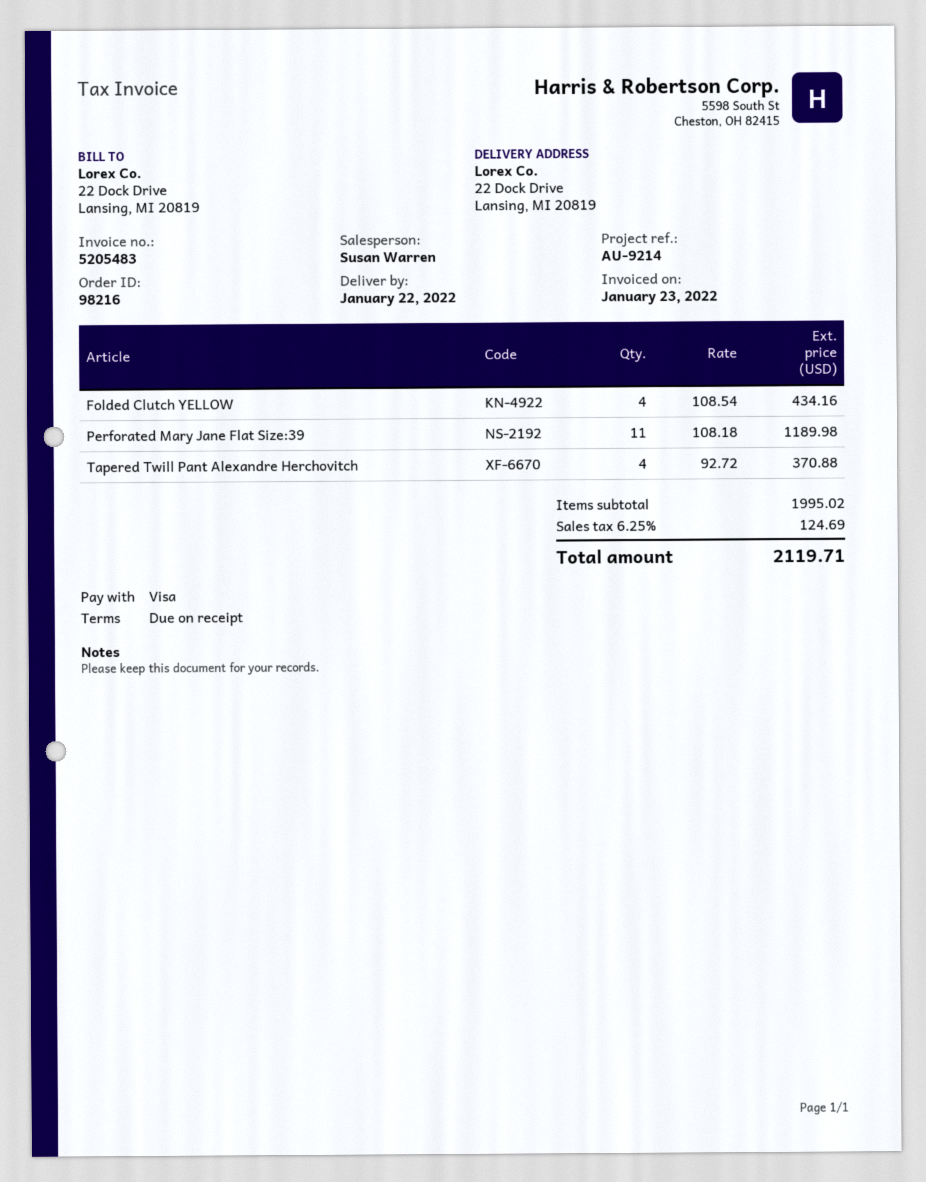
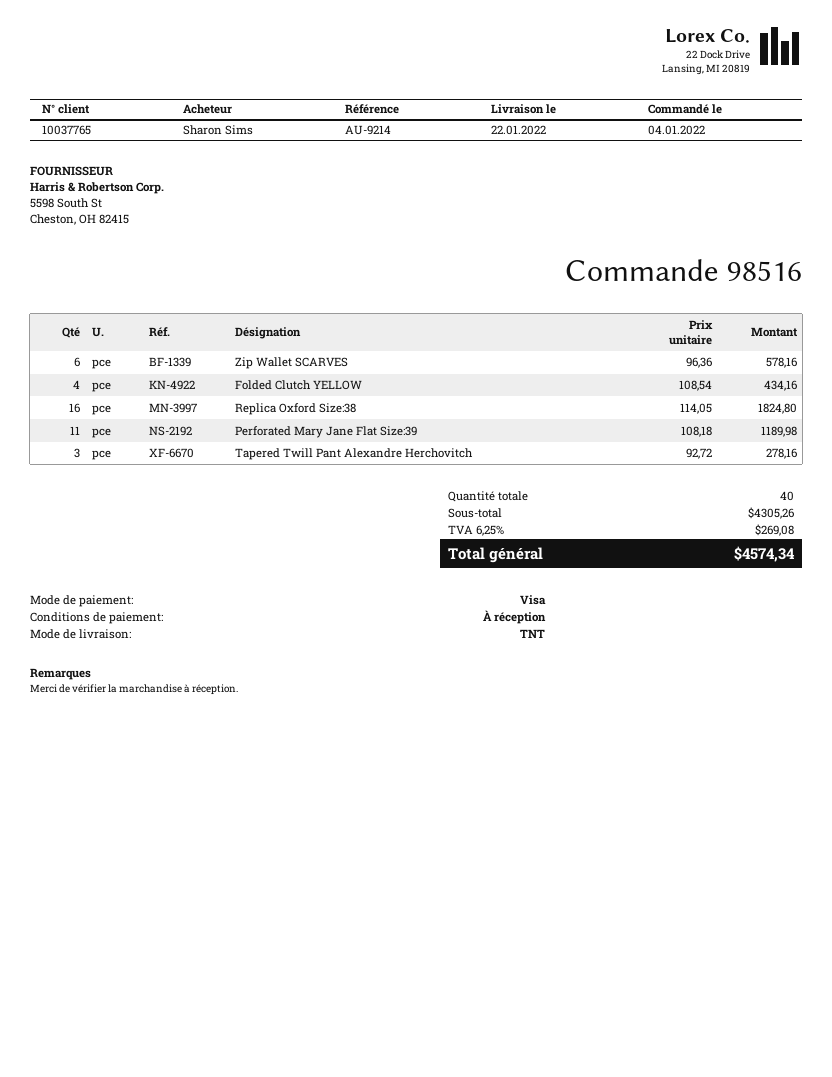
order number: 98216 -> 98516
Tapered Twill Pant Alexandre Herchovitch: 4 x 92.72 = 370.88 -> 3 x 92.72 = 278.16
Zip Wallet SCARVES: none -> 6 x 96.36 = 578.16
Replica Oxford Size:38: none -> 16 x 114.05 = 1824.80
subtotal: 1995.02 -> 4305.26
tax: 6.25% = 124.69 -> 6.25% = 269.08
total: 2119.71 -> 4574.34

